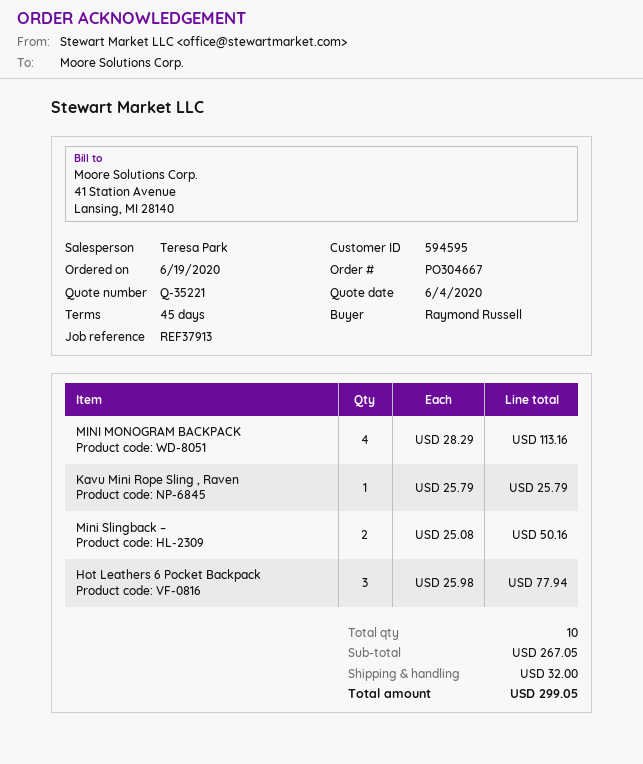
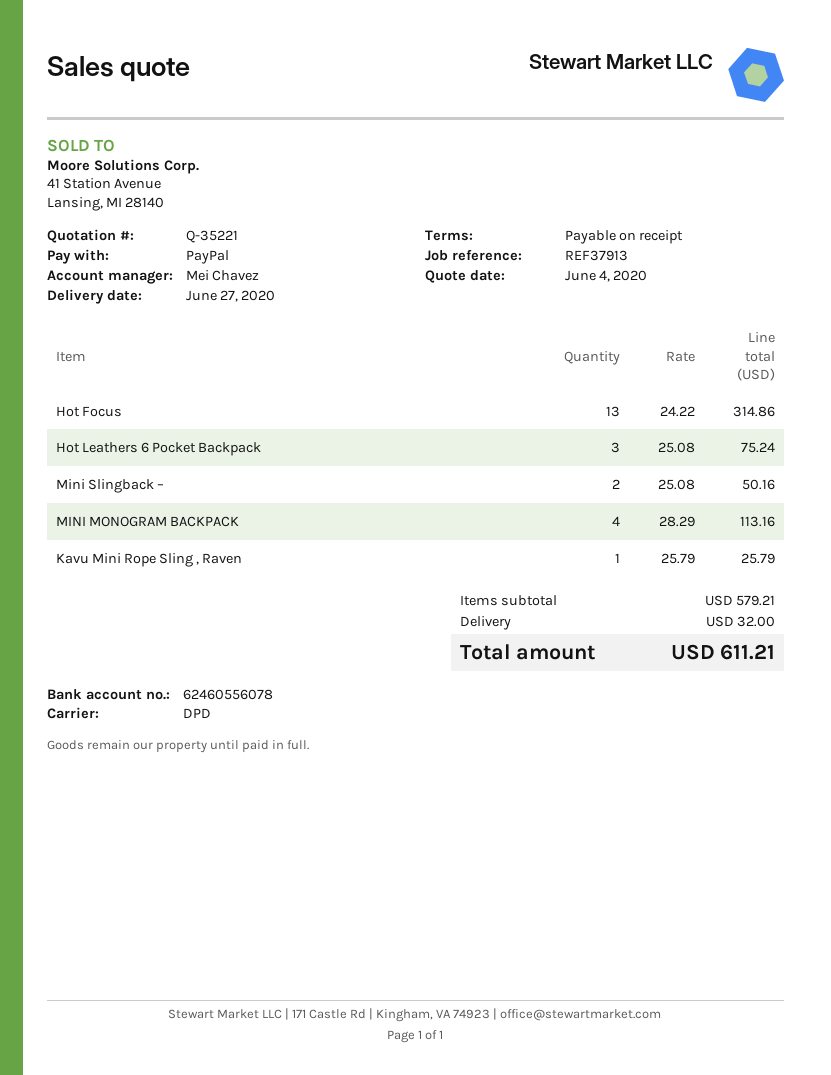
payment terms: 45 days -> on receipt
sales rep: Teresa Park -> Mei Chavez
Hot Leathers 6 Pocket Backpack: 3 x 25.98 = 77.94 -> 3 x 25.08 = 75.24
Hot Focus: none -> 13 x 24.22 = 314.86
subtotal: 267.05 -> 579.21
total: 299.05 -> 611.21

